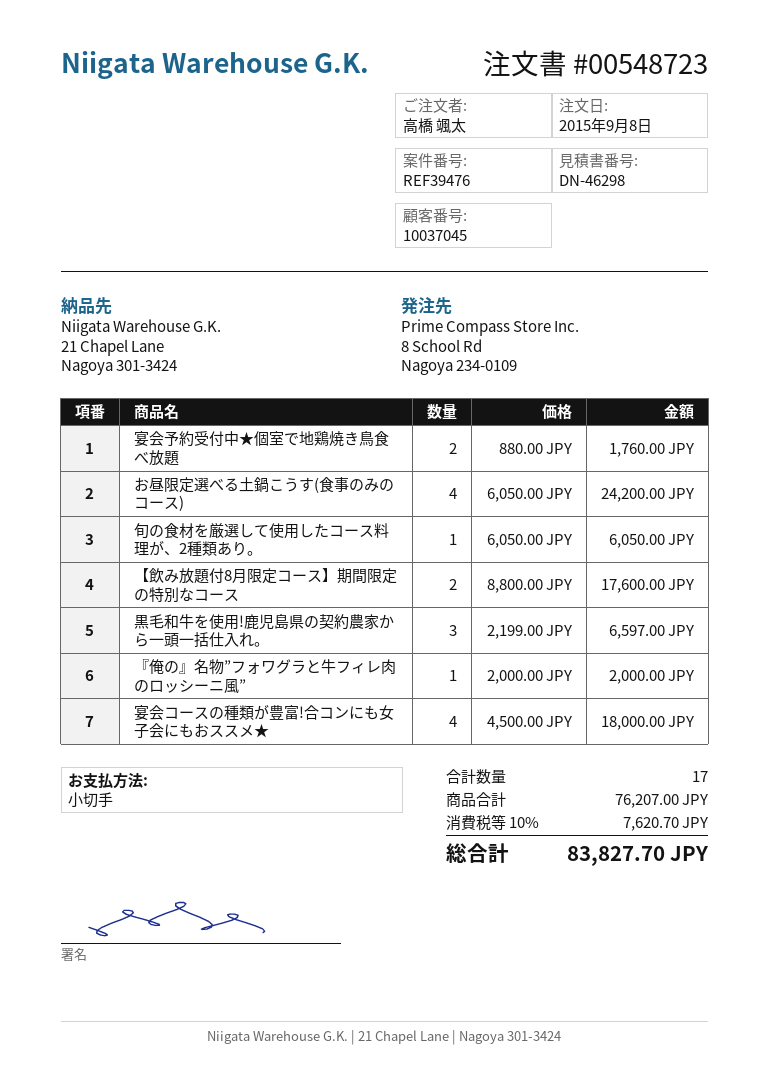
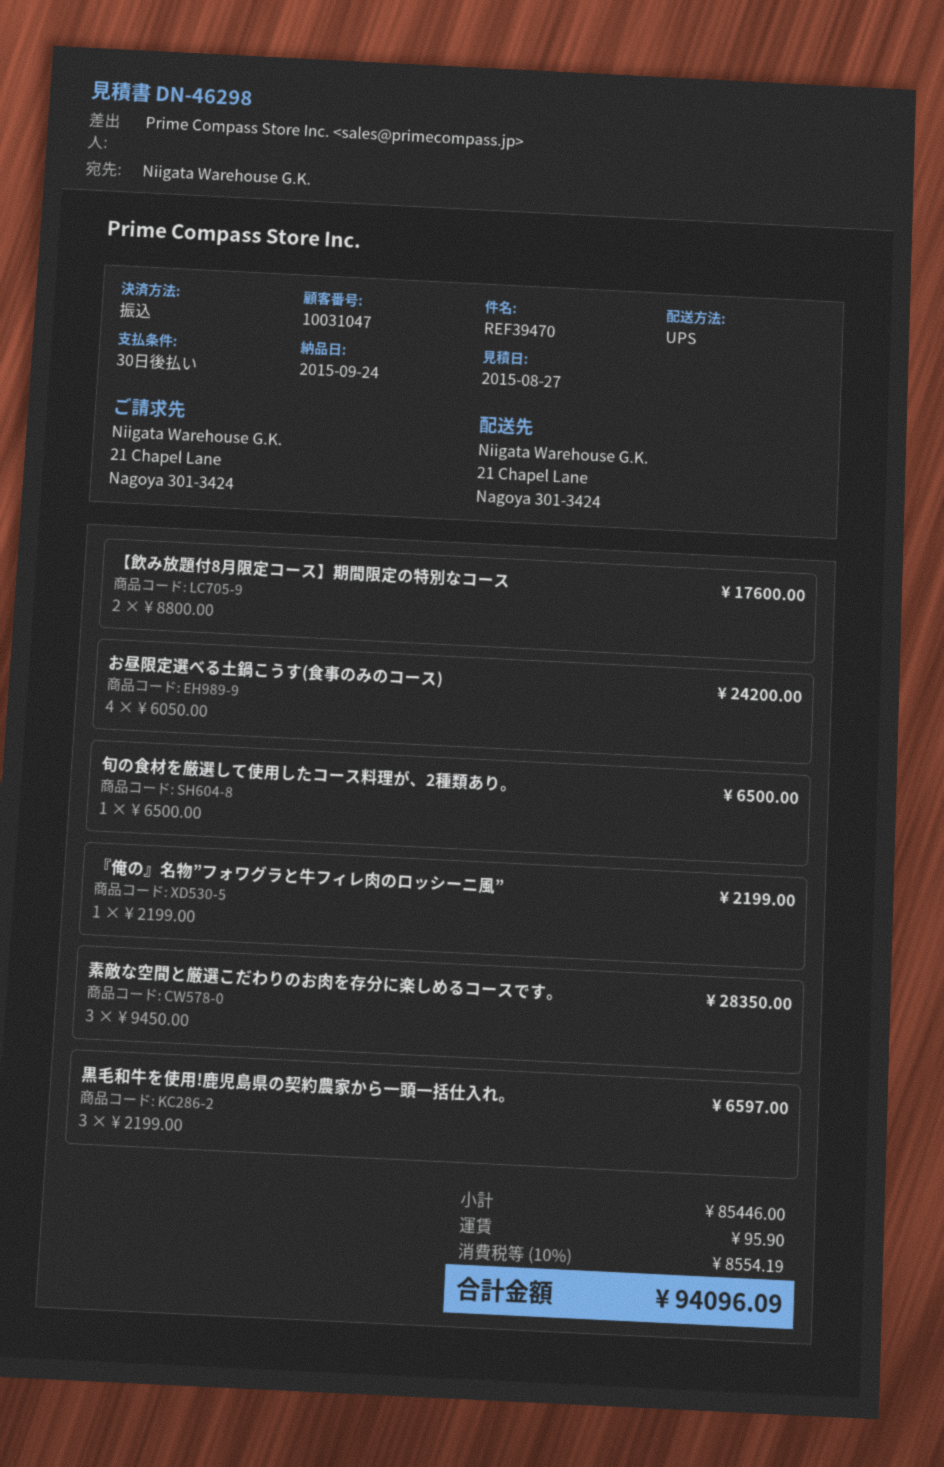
customer number: 10037045 -> 10031047
reference: REF39476 -> REF39470
payment method: cheque -> bank transfer
宴会予約受付中★個室で地鶏焼き鳥食べ放題: 2 x 880.00 = 1760.00 -> none
旬の食材を厳選して使用したコース料理が、2種類あり。: 1 x 6050.00 = 6050.00 -> 1 x 6500.00 = 6500.00
『俺の』名物”フォワグラと牛フィレ肉のロッシーニ風”: 1 x 2000.00 = 2000.00 -> 1 x 2199.00 = 2199.00
宴会コースの種類が豊富!合コンにも女子会にもおススメ★: 4 x 4500.00 = 18000.00 -> none
素敵な空間と厳選こだわりのお肉を存分に楽しめるコースです。: none -> 3 x 9450.00 = 28350.00
subtotal: 76207.00 -> 85446.00
shipping: none -> 95.90
tax: 10% = 7620.70 -> 10% = 8554.19
total: 83827.70 -> 94096.09

